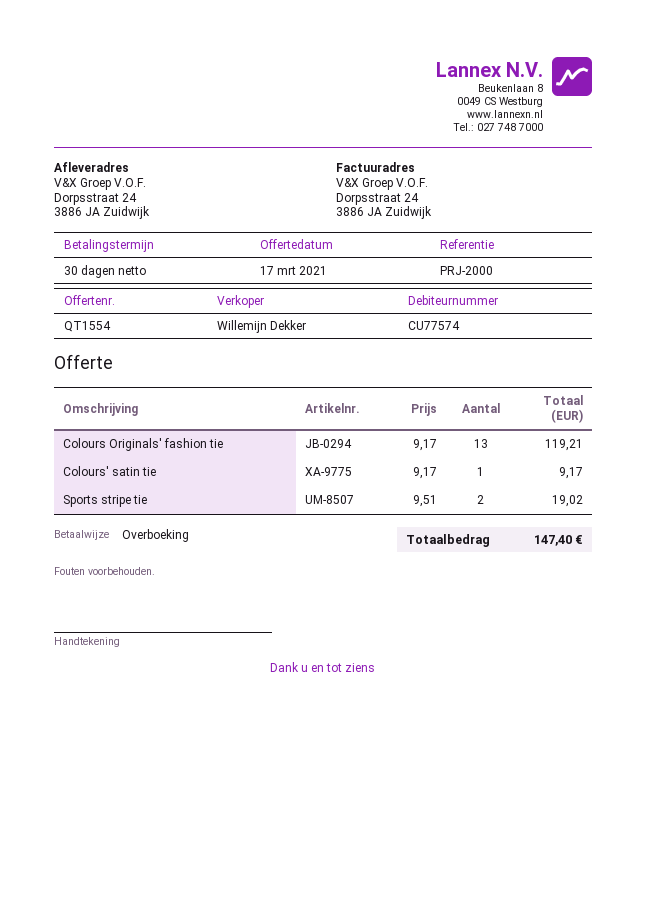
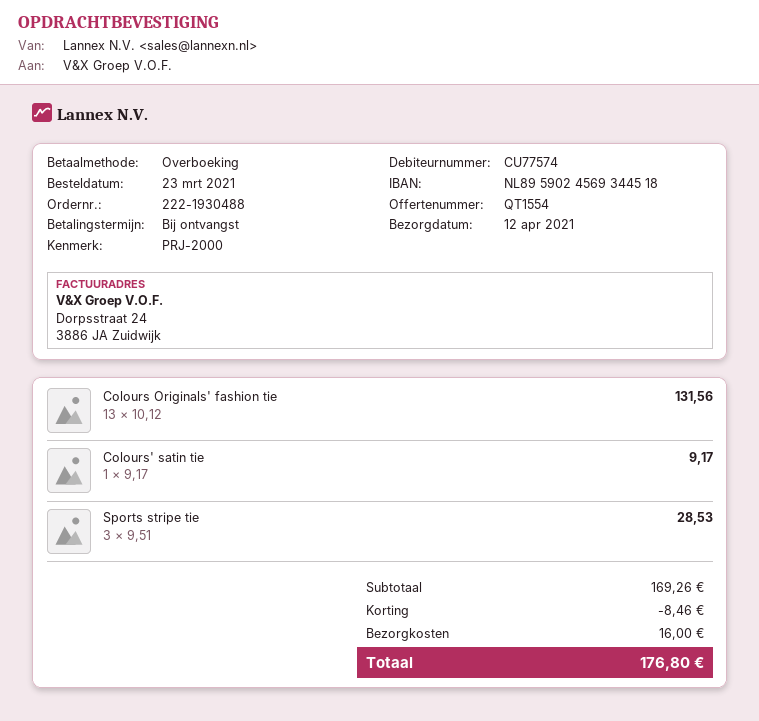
payment terms: 30 days -> on receipt
Colours Originals' fashion tie: 13 x 9.17 = 119.21 -> 13 x 10.12 = 131.56
Sports stripe tie: 2 x 9.51 = 19.02 -> 3 x 9.51 = 28.53
discount: none -> 8.46
shipping: none -> 16.00
total: 147.40 -> 176.80

